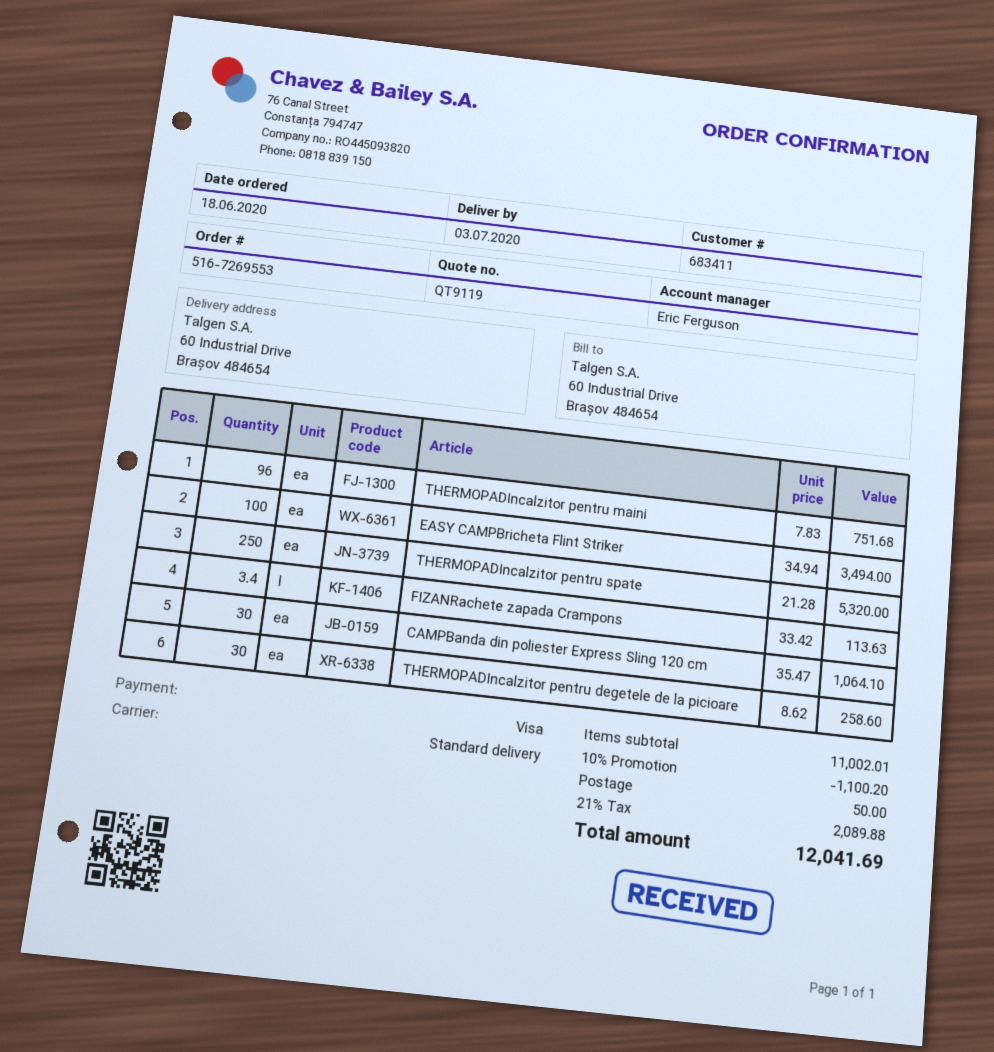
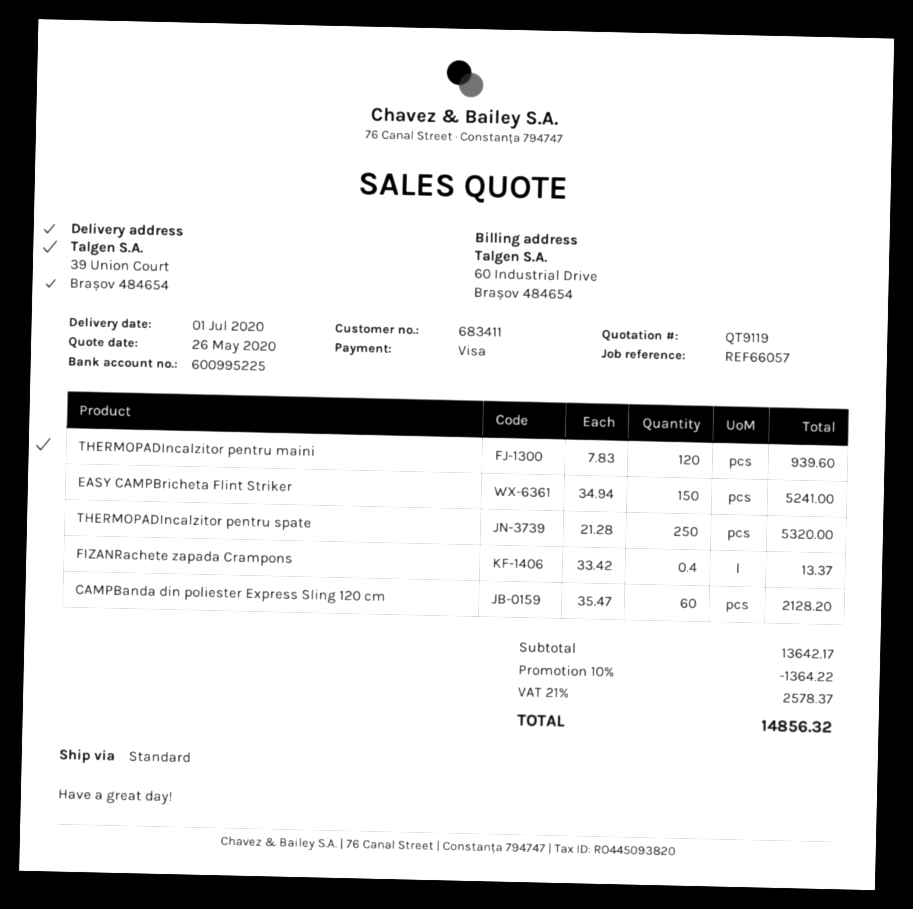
delivery date: 2020-07-03 -> 2020-07-01
ship to: 60 Industrial Drive, Brașov 484654 -> 39 Union Court, Brașov 484654
THERMOPADIncalzitor pentru maini: 96 x 7.83 = 751.68 -> 120 x 7.83 = 939.60
EASY CAMPBricheta Flint Striker: 100 x 34.94 = 3494.00 -> 150 x 34.94 = 5241.00
FIZANRachete zapada Crampons: 3.4 x 33.42 = 113.63 -> 0.4 x 33.42 = 13.37
CAMPBanda din poliester Express Sling 120 cm: 30 x 35.47 = 1064.10 -> 60 x 35.47 = 2128.20
THERMOPADIncalzitor pentru degetele de la picioare: 30 x 8.62 = 258.60 -> none
subtotal: 11002.01 -> 13642.17
discount: 10% = 1100.20 -> 10% = 1364.22
shipping: 50.00 -> none
tax: 21% = 2089.88 -> 21% = 2578.37
total: 12041.69 -> 14856.32

